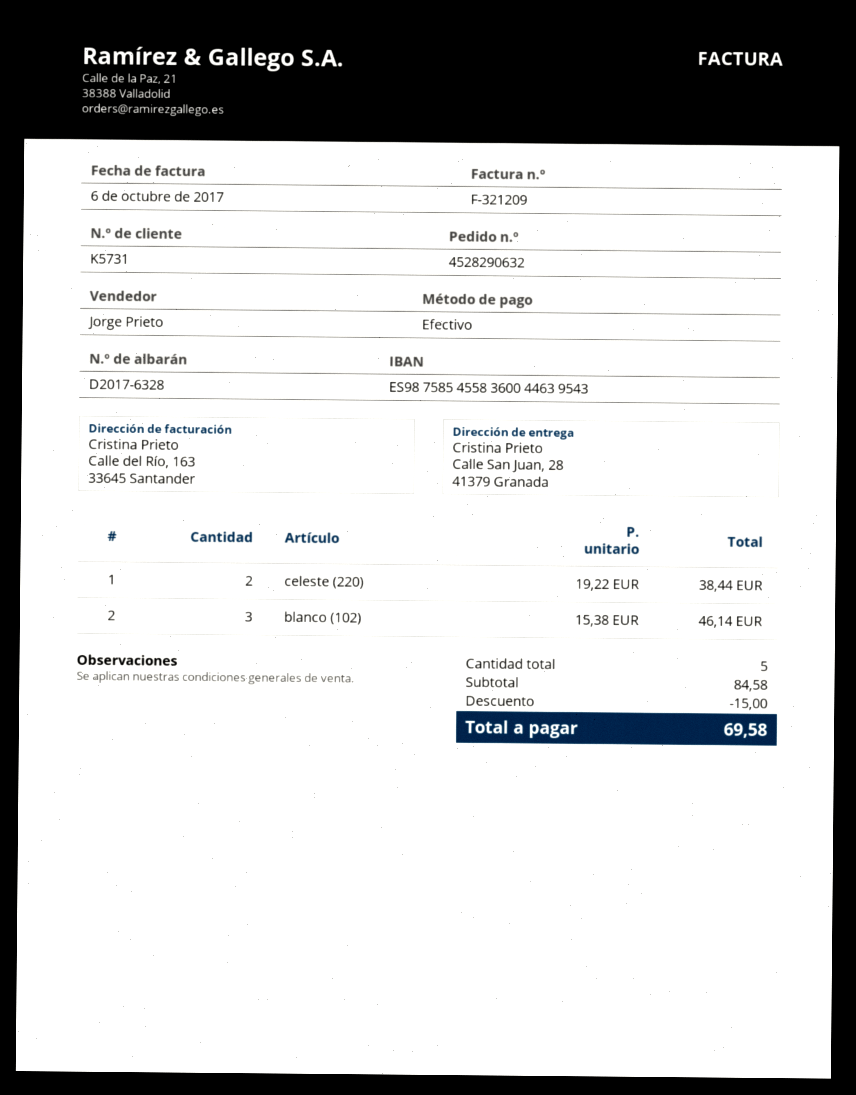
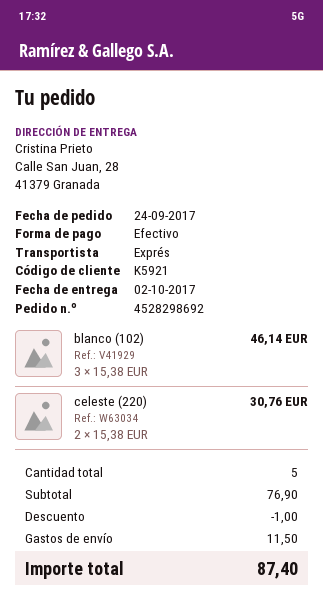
order number: 4528290632 -> 4528298692
customer number: K5731 -> K5921
celeste (220): 2 x 19.22 = 38.44 -> 2 x 15.38 = 30.76
subtotal: 84.58 -> 76.90
discount: 15.00 -> 1.00
shipping: none -> 11.50
total: 69.58 -> 87.40

